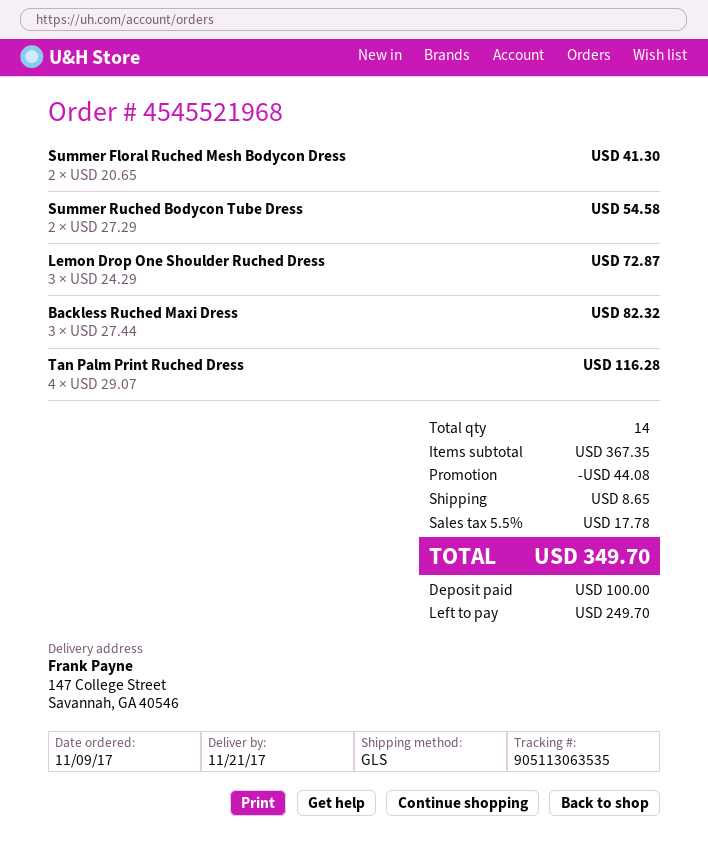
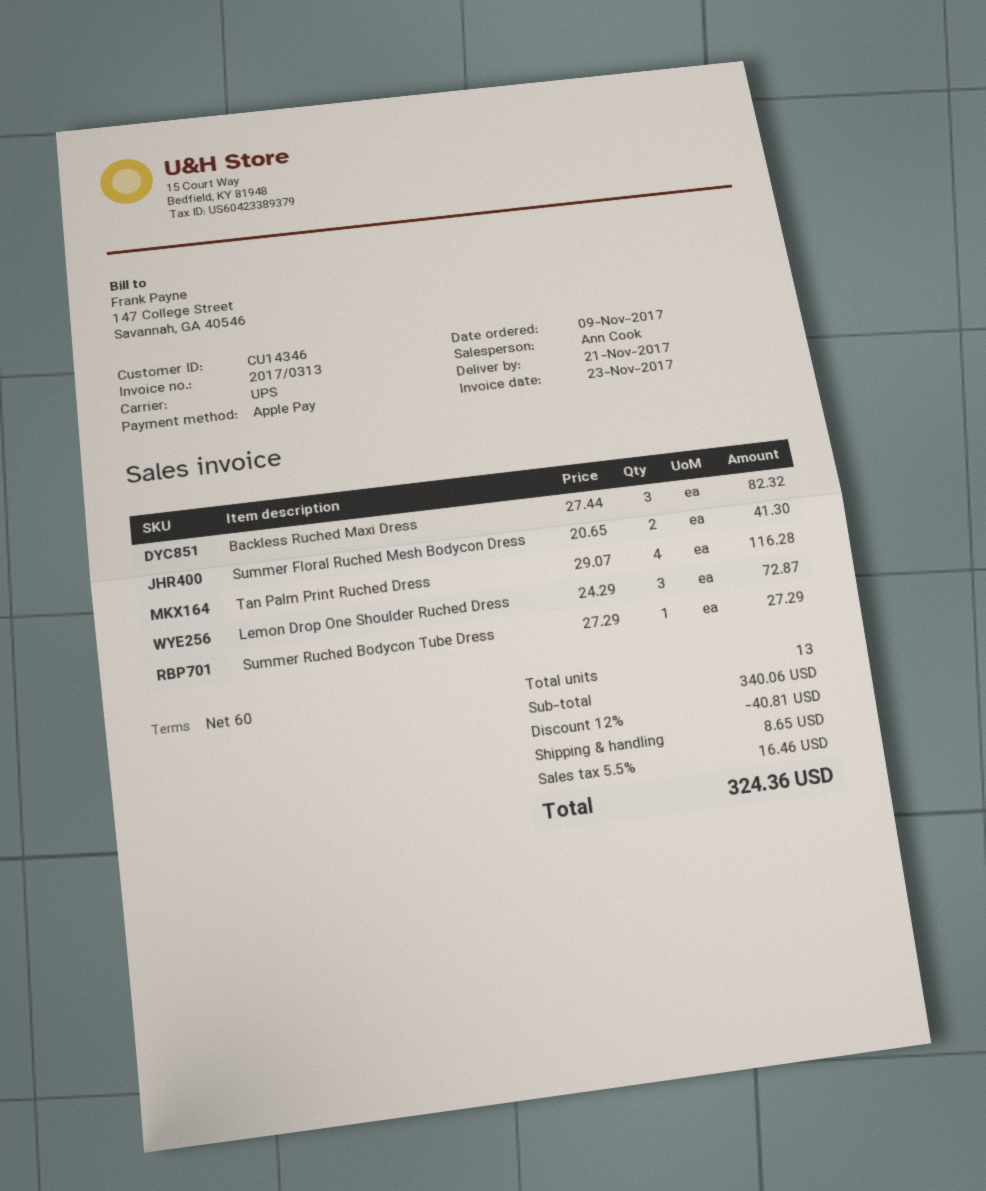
shipping method: GLS -> UPS
Summer Ruched Bodycon Tube Dress: 2 x 27.29 = 54.58 -> 1 x 27.29 = 27.29
total quantity: 14 -> 13
subtotal: 367.35 -> 340.06
discount: 44.08 -> 40.81
tax: 5.5% = 17.78 -> 5.5% = 16.46
total: 349.70 -> 324.36

